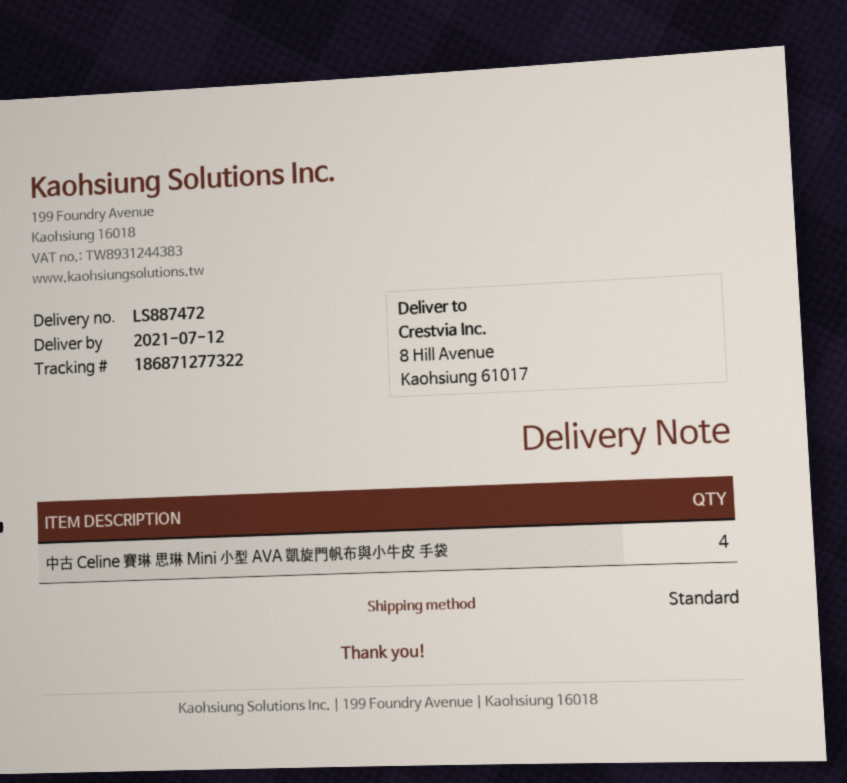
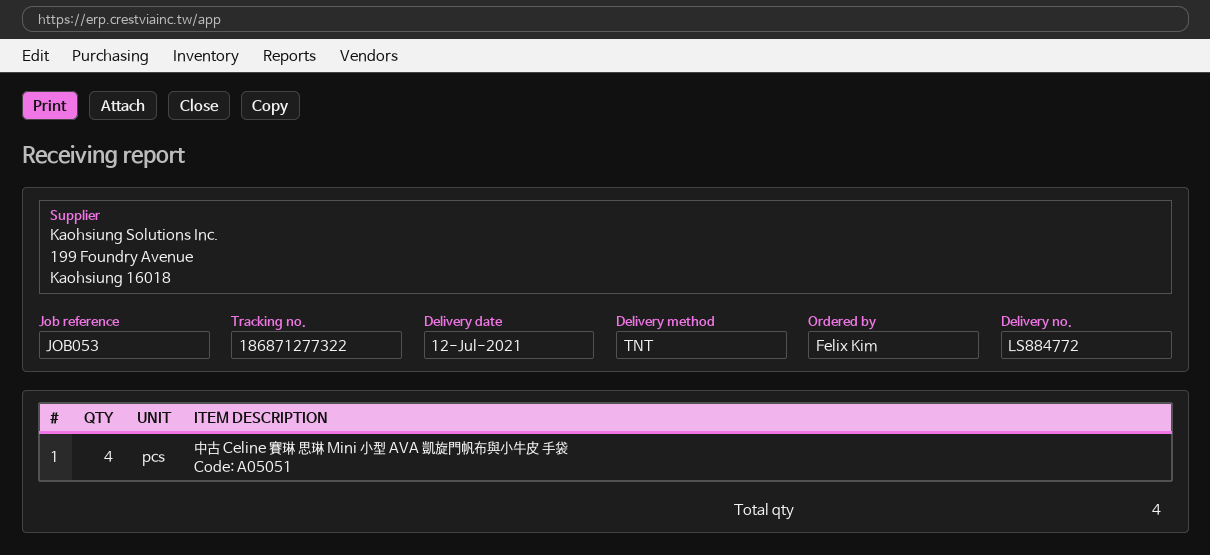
delivery note number: LS887472 -> LS884772
shipping method: standard -> TNT

